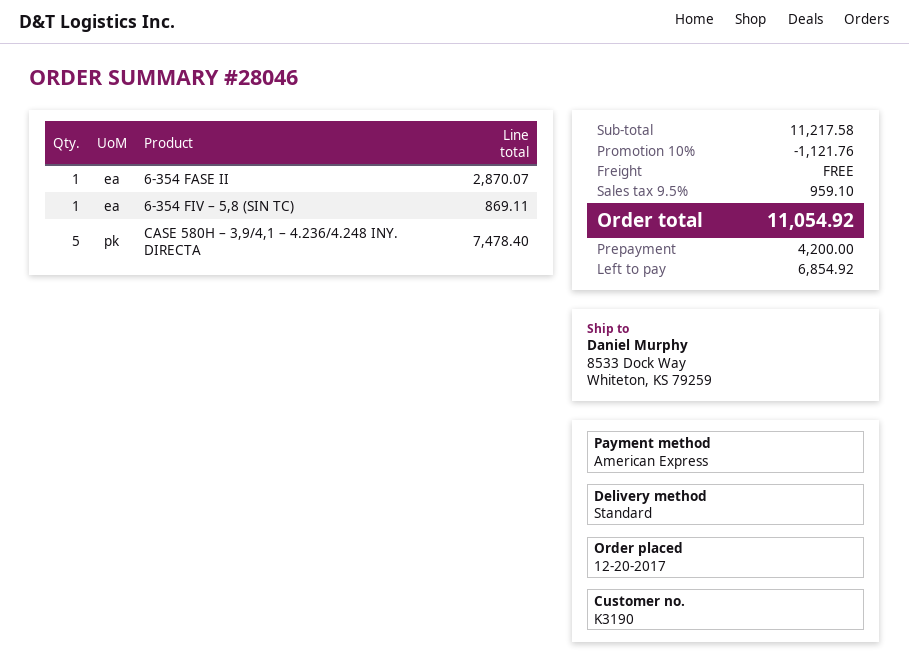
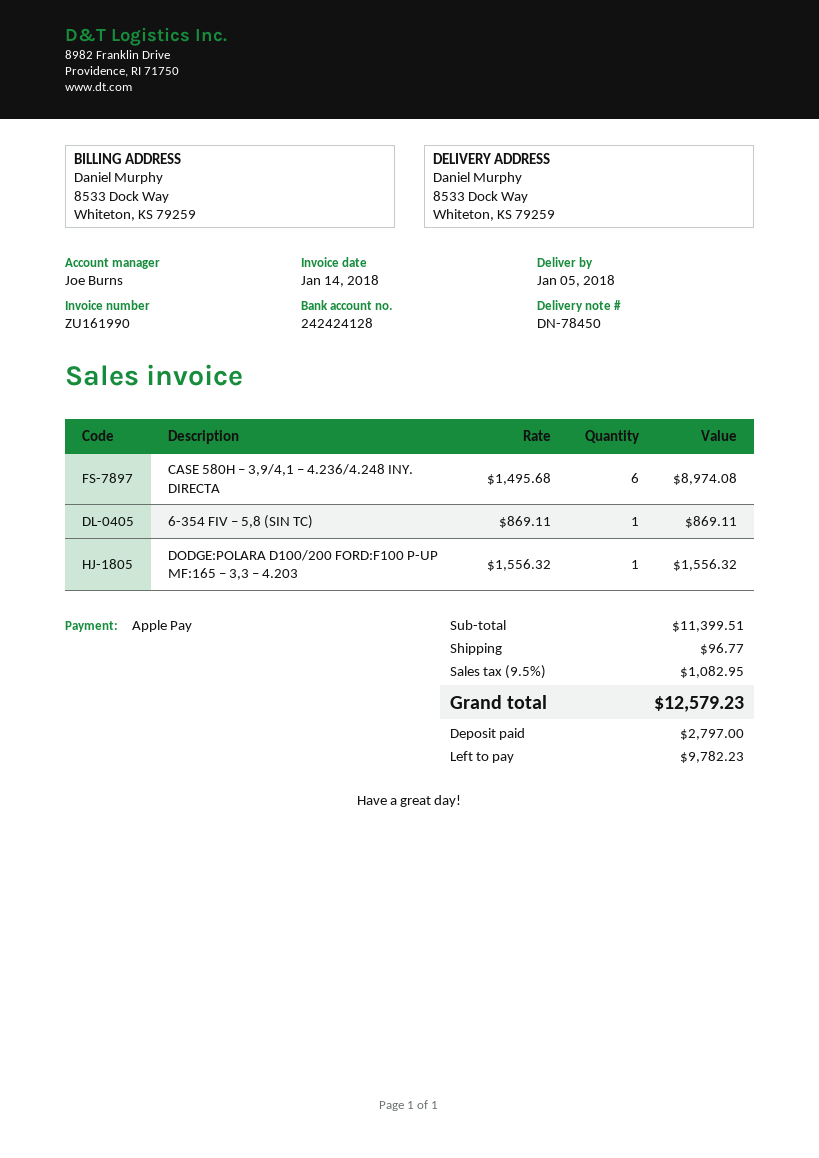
payment method: American Express -> Apple Pay
6-354 FASE II: 1 for 2870.07 -> none
CASE 580H – 3,9/4,1 – 4.236/4.248 INY. DIRECTA: 5 for 7478.40 -> 6 for 8974.08
DODGE:POLARA D100/200 FORD:F100 P-UP MF:165 – 3,3 – 4.203: none -> 1 for 1556.32
subtotal: 11217.58 -> 11399.51
discount: 10% = 1121.76 -> none
shipping: 0.00 -> 96.77
tax: 9.5% = 959.10 -> 9.5% = 1082.95
total: 11054.92 -> 12579.23
deposit: 4200.00 -> 2797.00
balance: 6854.92 -> 9782.23

